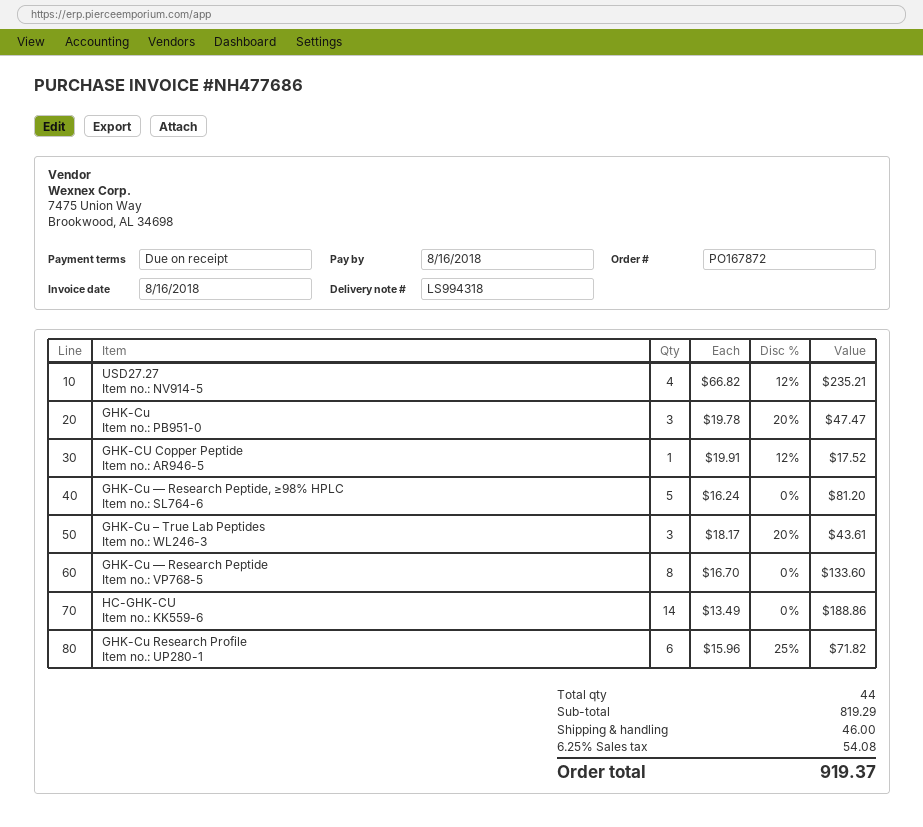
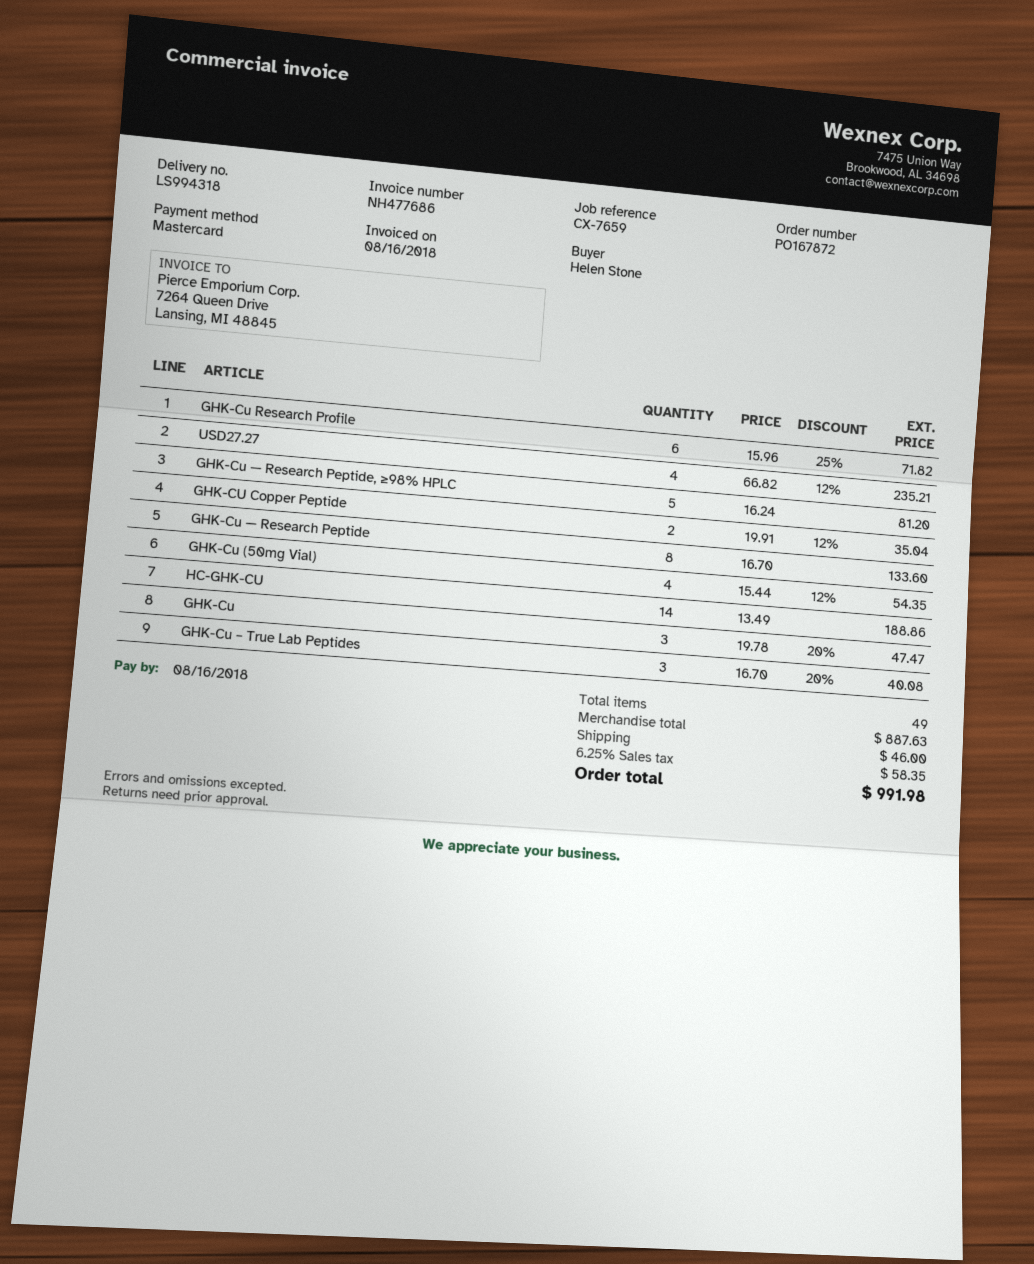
GHK-CU Copper Peptide: 1 x 19.91 - 12% = 17.52 -> 2 x 19.91 - 12% = 35.04
GHK-Cu – True Lab Peptides: 3 x 18.17 - 20% = 43.61 -> 3 x 16.70 - 20% = 40.08
GHK-Cu (50mg Vial): none -> 4 x 15.44 - 12% = 54.35
total quantity: 44 -> 49
subtotal: 819.29 -> 887.63
tax: 6.25% = 54.08 -> 6.25% = 58.35
total: 919.37 -> 991.98

